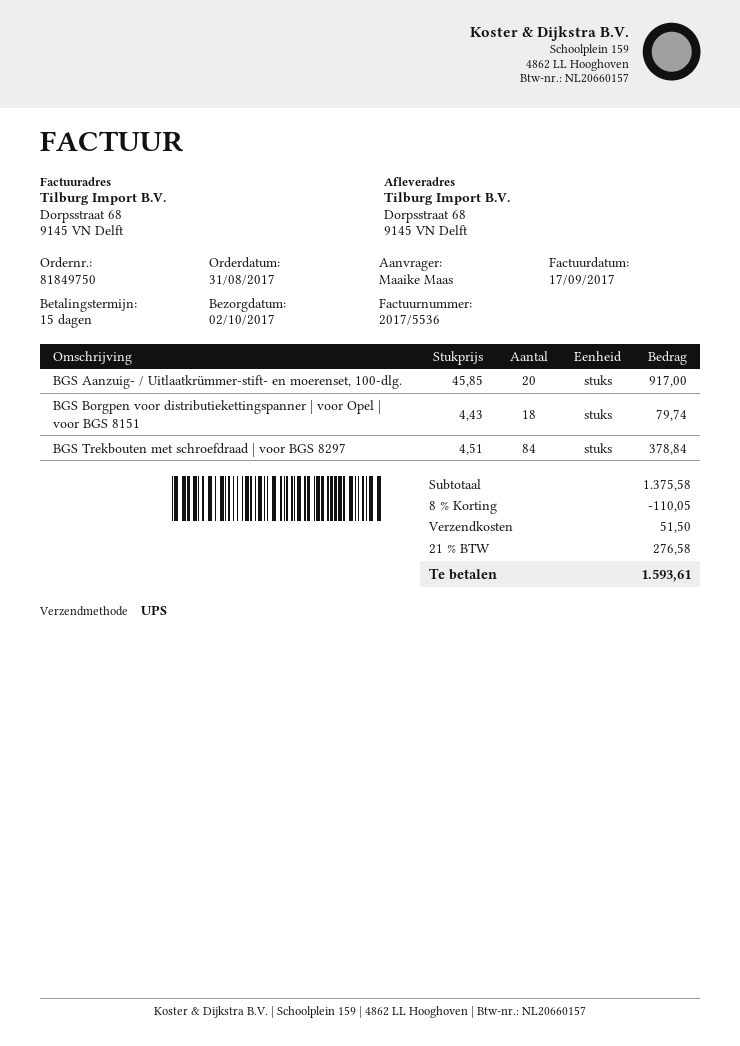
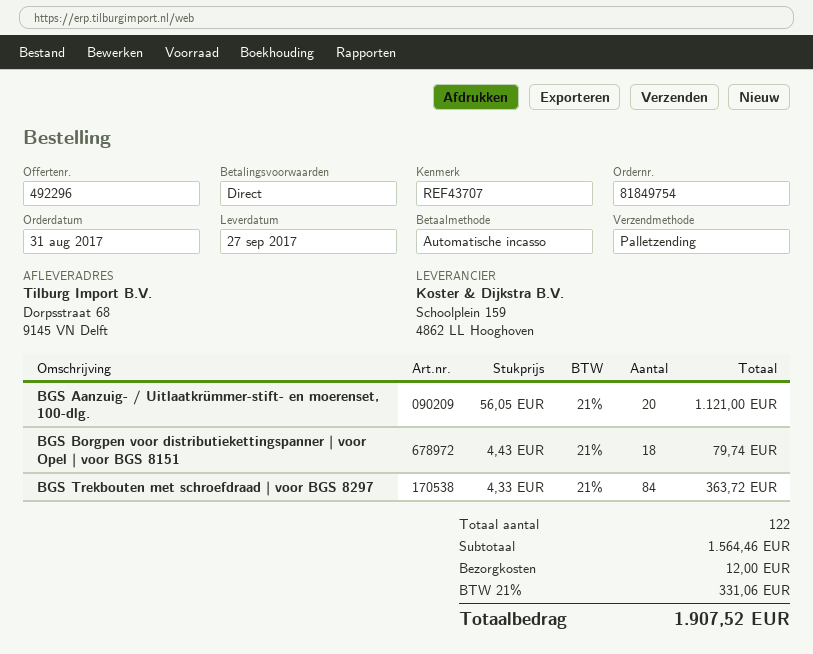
order number: 81849750 -> 81849754
delivery date: 2017-10-02 -> 2017-09-27
payment terms: 15 days -> on receipt
shipping method: UPS -> pallet freight
BGS Aanzuig- / Uitlaatkrümmer-stift- en moerenset, 100-dlg.: 20 x 45.85 = 917.00 -> 20 x 56.05 = 1121.00
BGS Trekbouten met schroefdraad | voor BGS 8297: 84 x 4.51 = 378.84 -> 84 x 4.33 = 363.72
subtotal: 1375.58 -> 1564.46
discount: 8% = 110.05 -> none
shipping: 51.50 -> 12.00
tax: 21% = 276.58 -> 21% = 331.06
total: 1593.61 -> 1907.52

